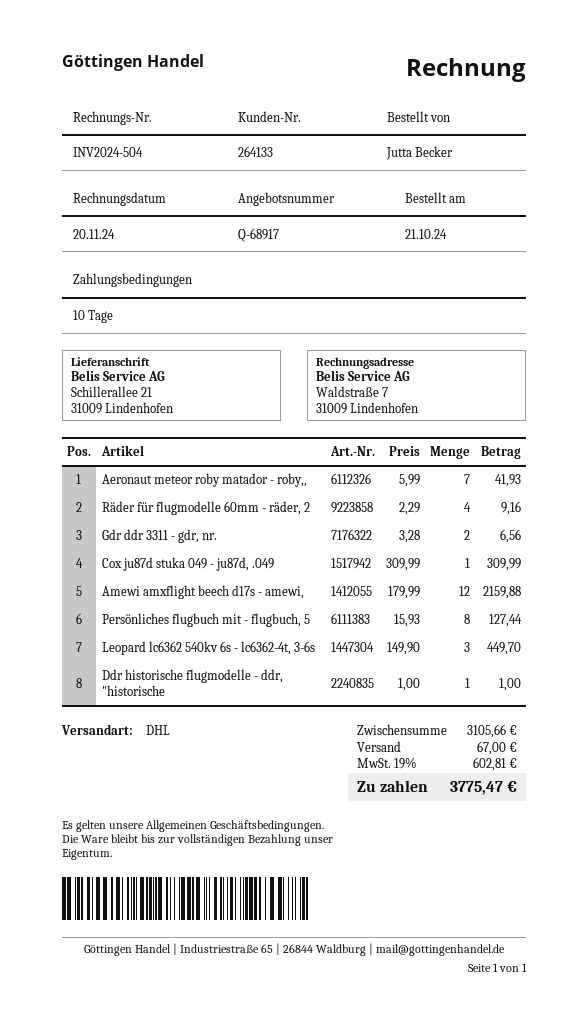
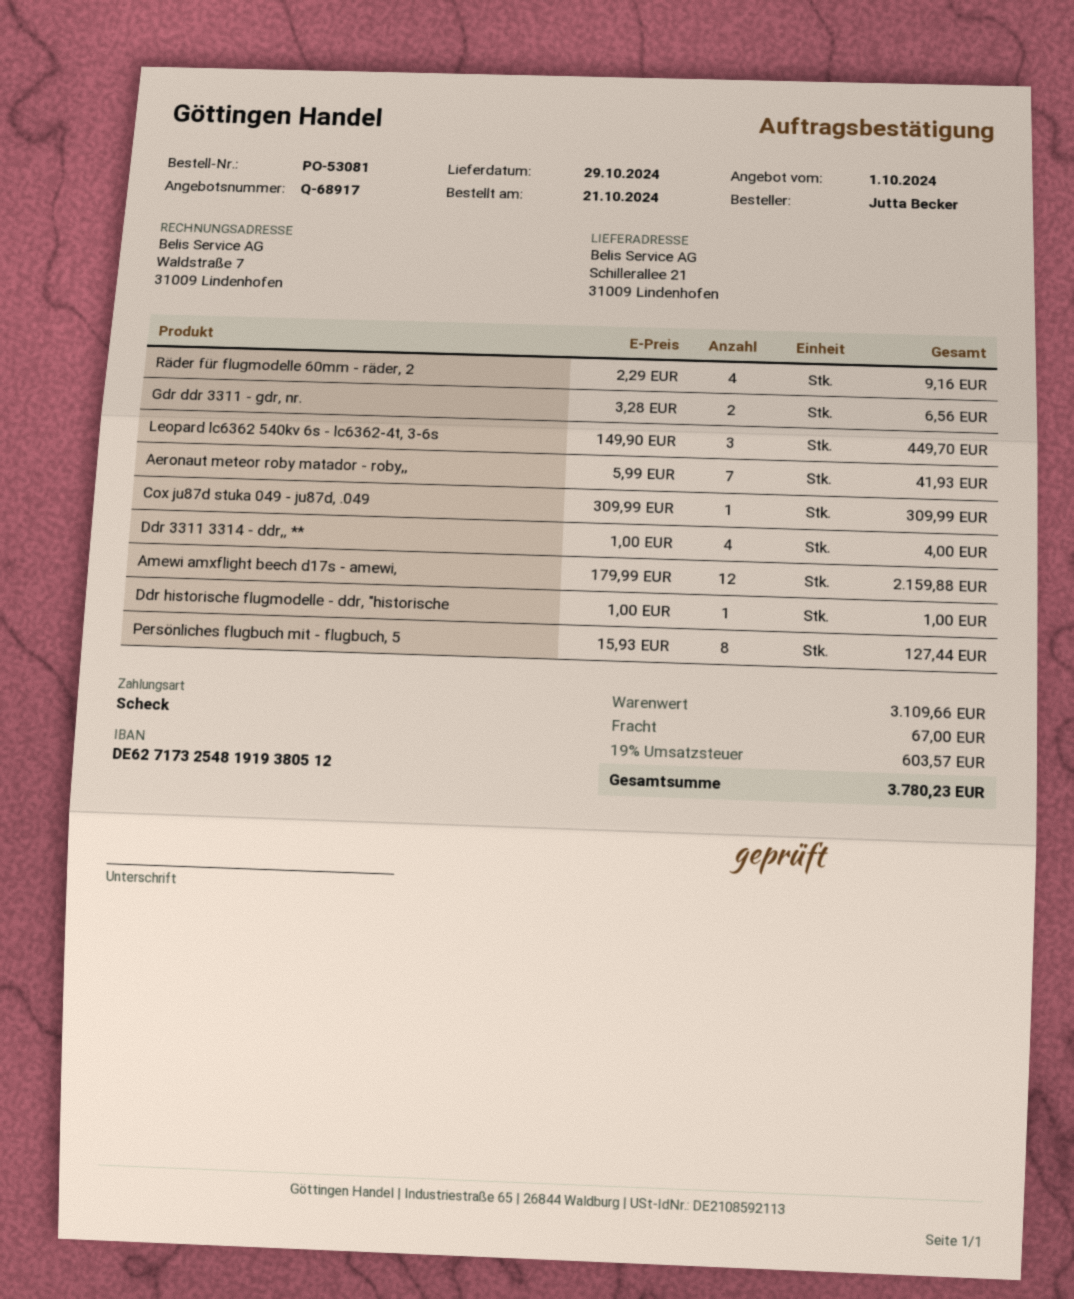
Ddr 3311 3314 - ddr,, **: none -> 4 x 1.00 = 4.00
subtotal: 3105.66 -> 3109.66
tax: 19% = 602.81 -> 19% = 603.57
total: 3775.47 -> 3780.23

